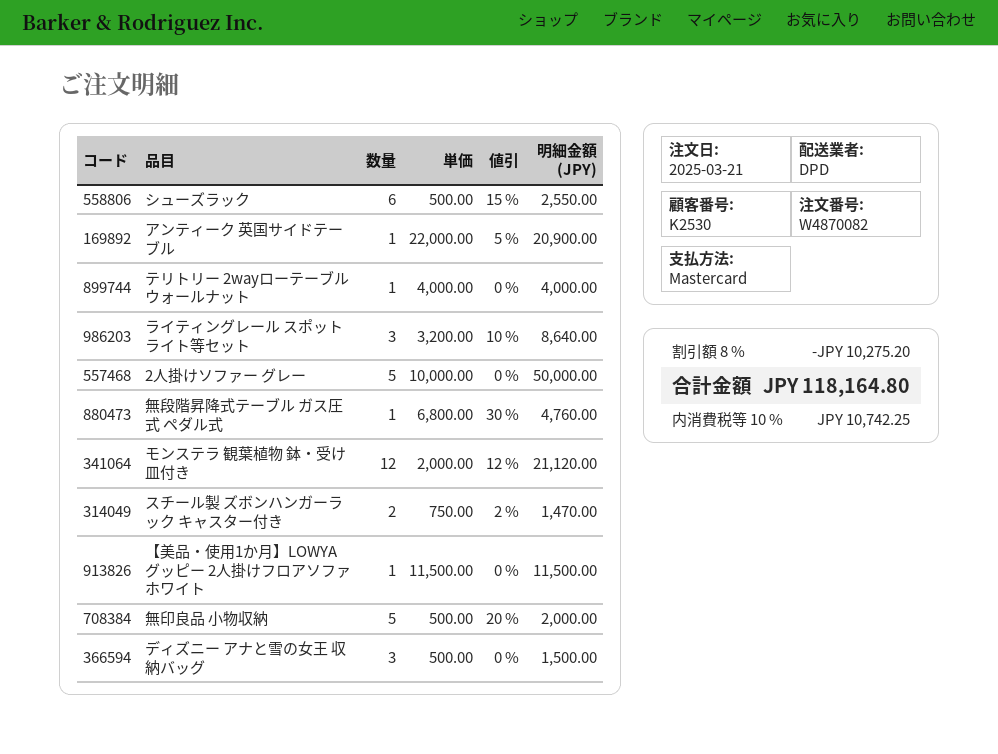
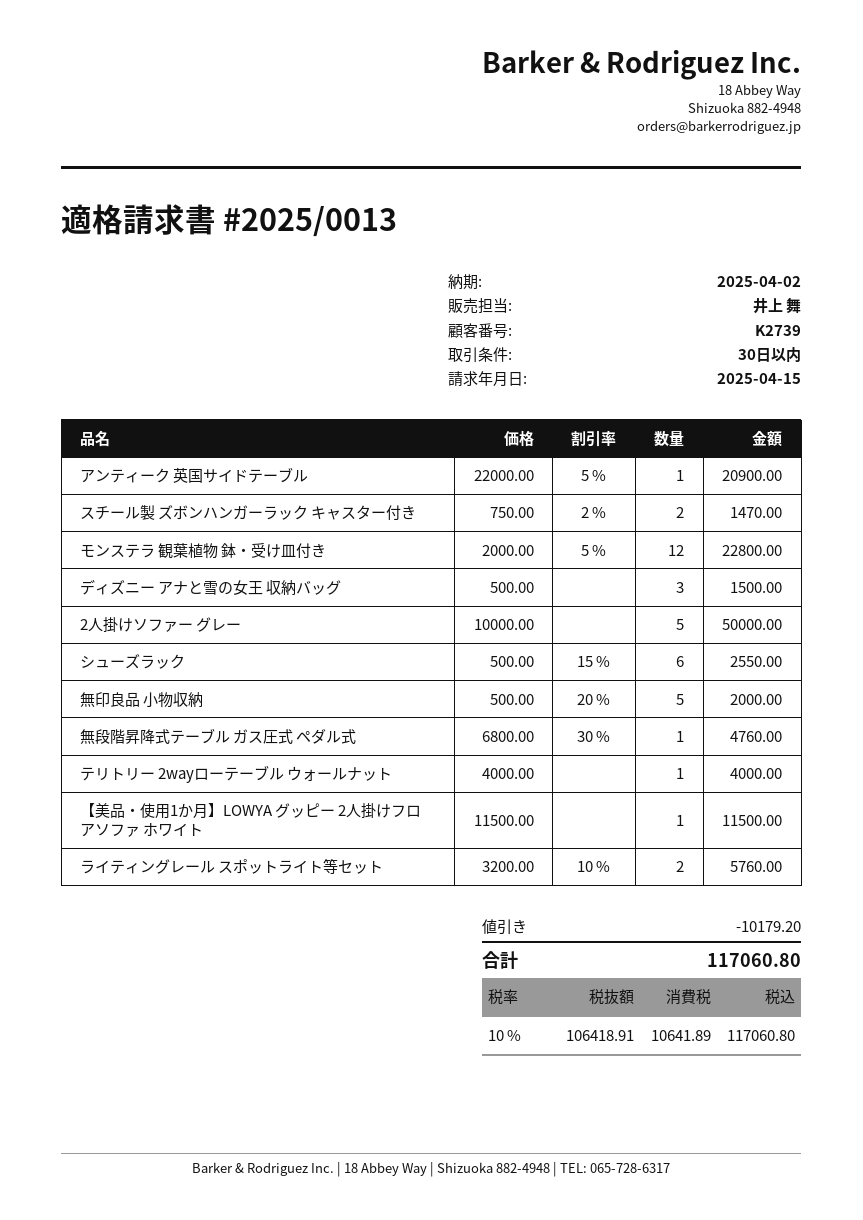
customer number: K2530 -> K2739
ライティングレール スポットライト等セット: 3 x 3200.00 - 10% = 8640.00 -> 2 x 3200.00 - 10% = 5760.00
モンステラ 観葉植物 鉢・受け皿付き: 12 x 2000.00 - 12% = 21120.00 -> 12 x 2000.00 - 5% = 22800.00
discount: 10275.20 -> 10179.20
tax: 10% = 10742.25 -> 10% = 10641.89
total: 118164.80 -> 117060.80

